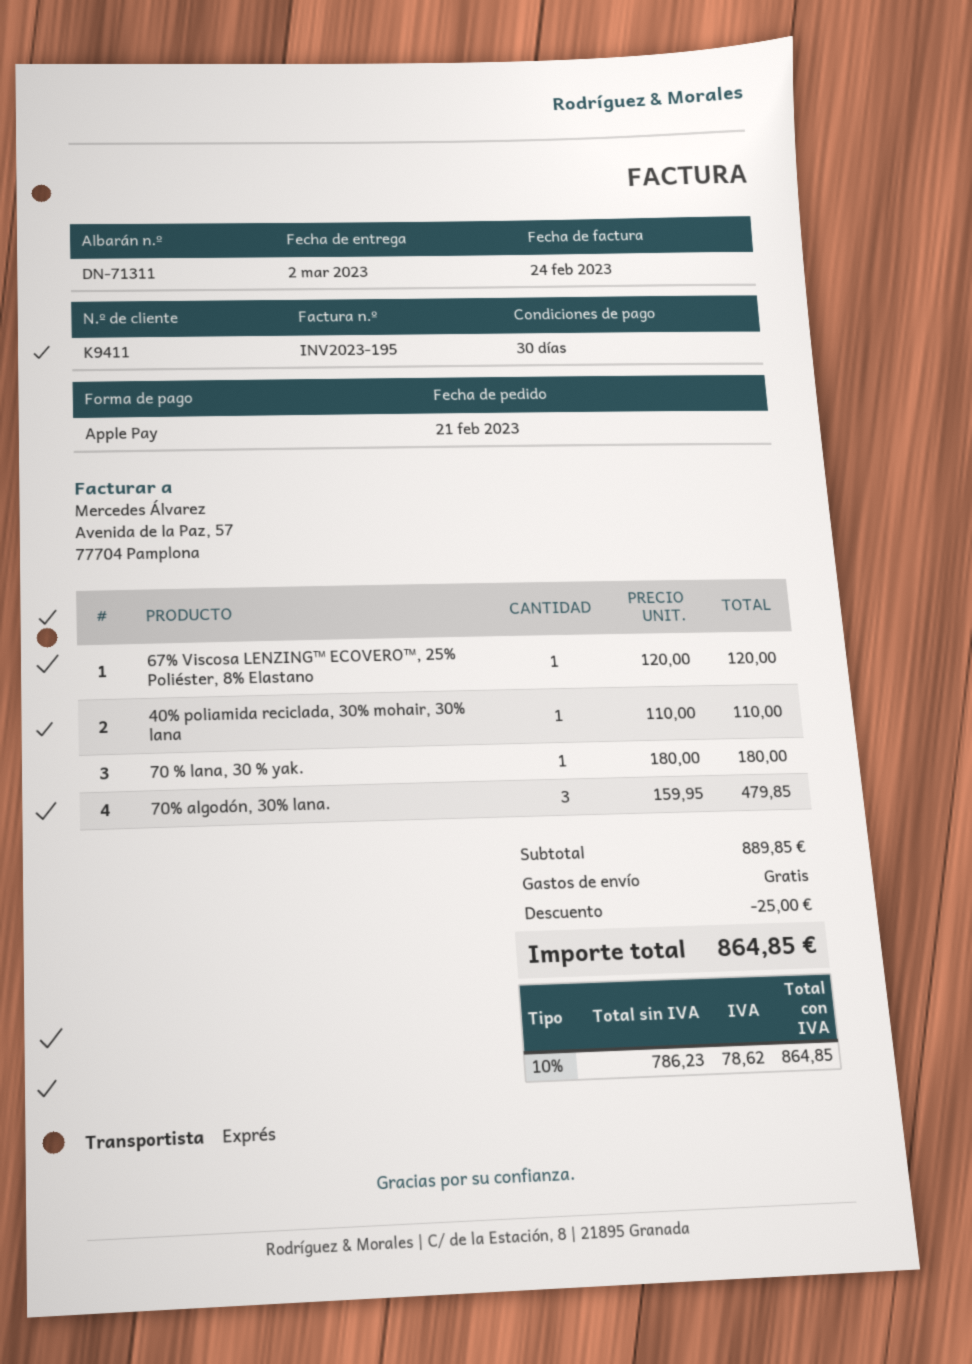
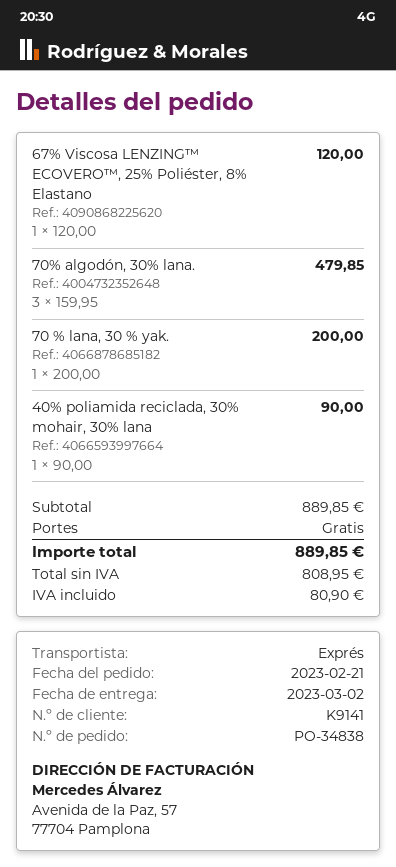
customer number: K9411 -> K9141
40% poliamida reciclada, 30% mohair, 30% lana: 1 x 110.00 = 110.00 -> 1 x 90.00 = 90.00
70 % lana, 30 % yak.: 1 x 180.00 = 180.00 -> 1 x 200.00 = 200.00
discount: 25.00 -> none
net: 786.23 -> 808.95
tax: 78.62 -> 80.90
total: 864.85 -> 889.85

